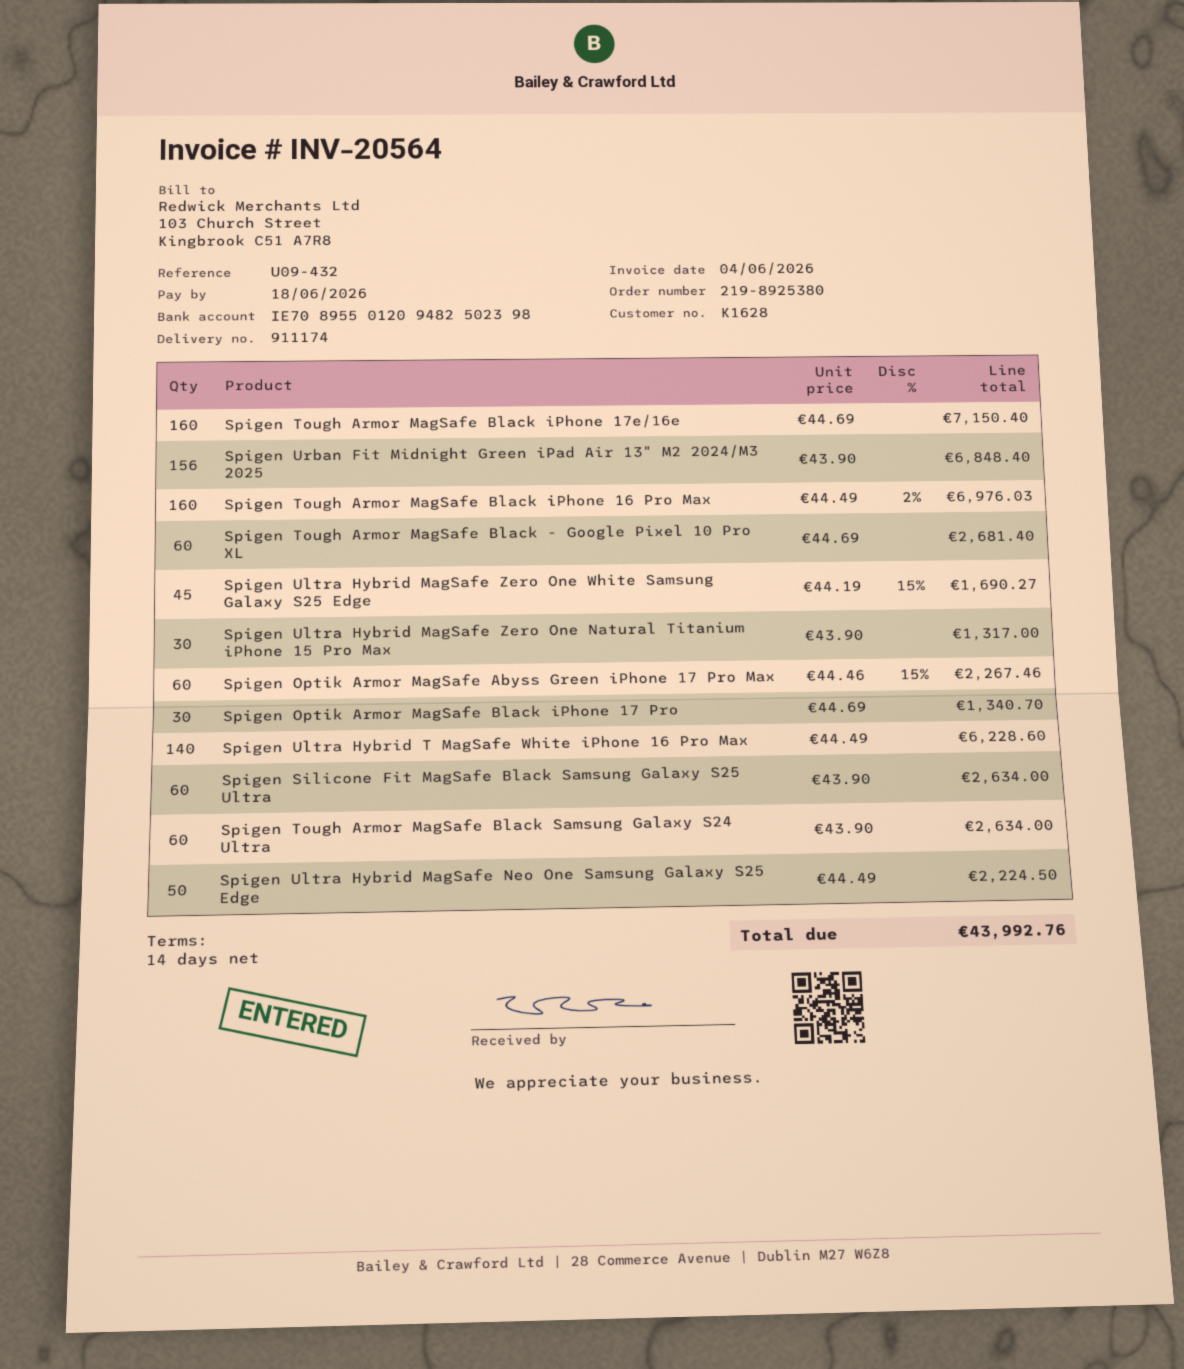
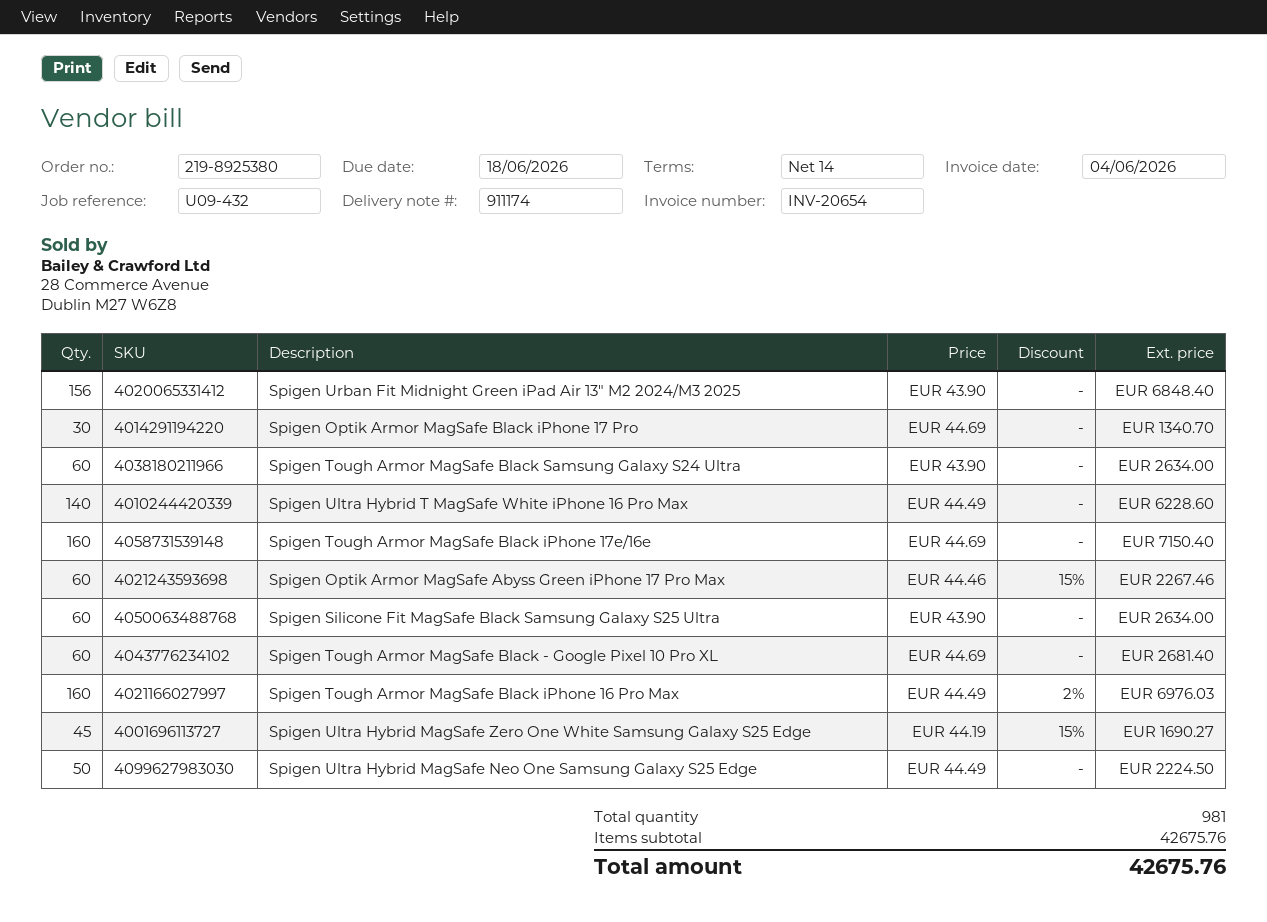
invoice number: INV-20564 -> INV-20654
Spigen Ultra Hybrid MagSafe Zero One Natural Titanium iPhone 15 Pro Max: 30 x 43.90 = 1317.00 -> none
total: 43992.76 -> 42675.76

